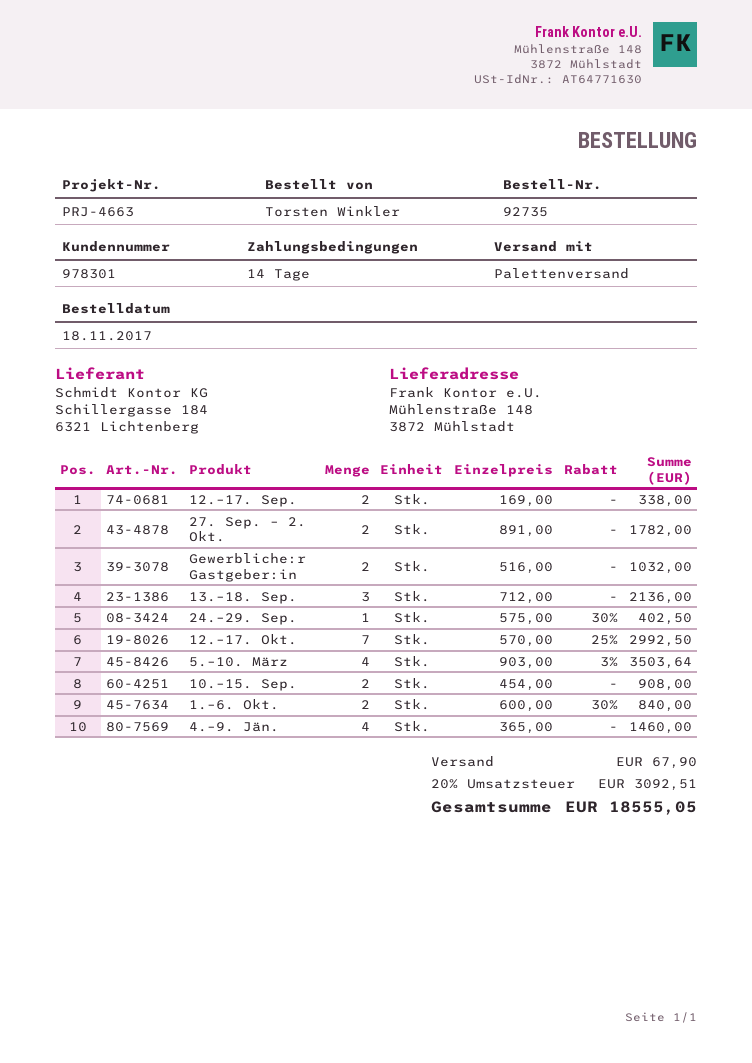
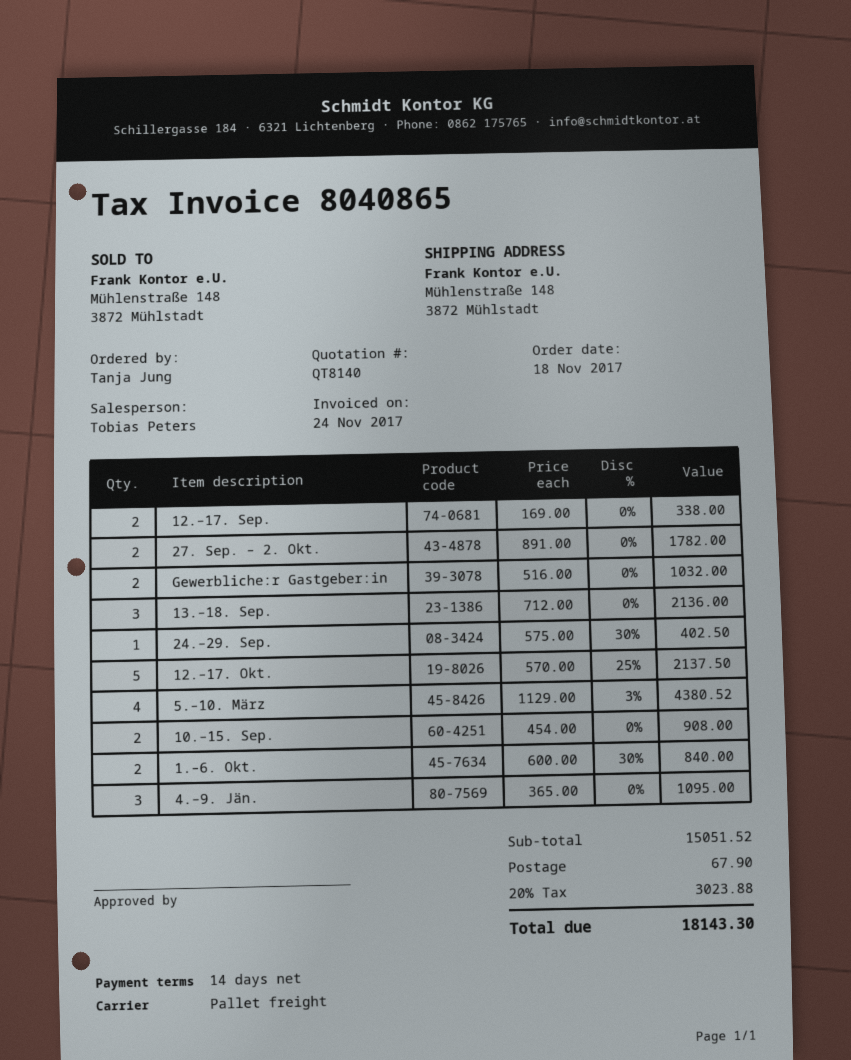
ordered by: Torsten Winkler -> Tanja Jung
12.–17. Okt.: 7 x 570.00 - 25% = 2992.50 -> 5 x 570.00 - 25% = 2137.50
5.–10. März: 4 x 903.00 - 3% = 3503.64 -> 4 x 1129.00 - 3% = 4380.52
4.–9. Jän.: 4 x 365.00 = 1460.00 -> 3 x 365.00 = 1095.00
tax: 20% = 3092.51 -> 20% = 3023.88
total: 18555.05 -> 18143.30

